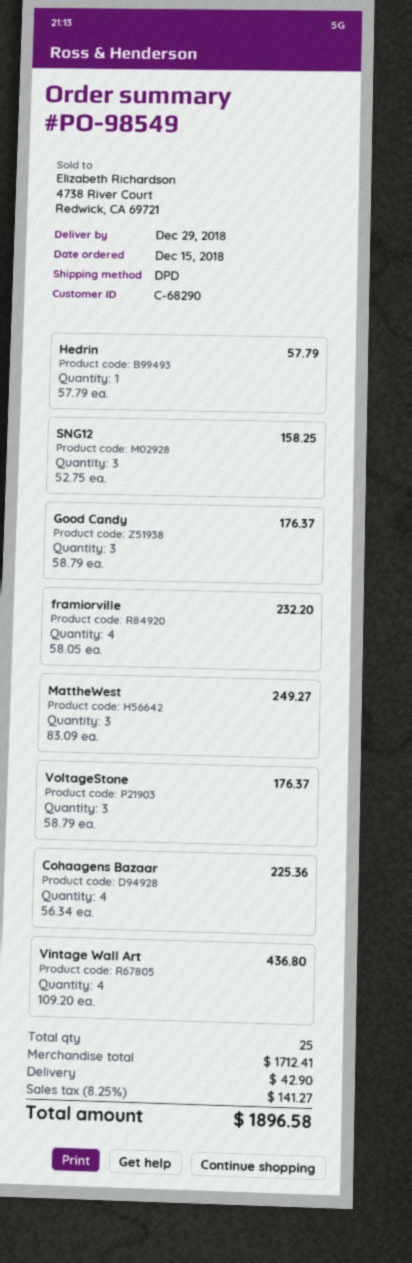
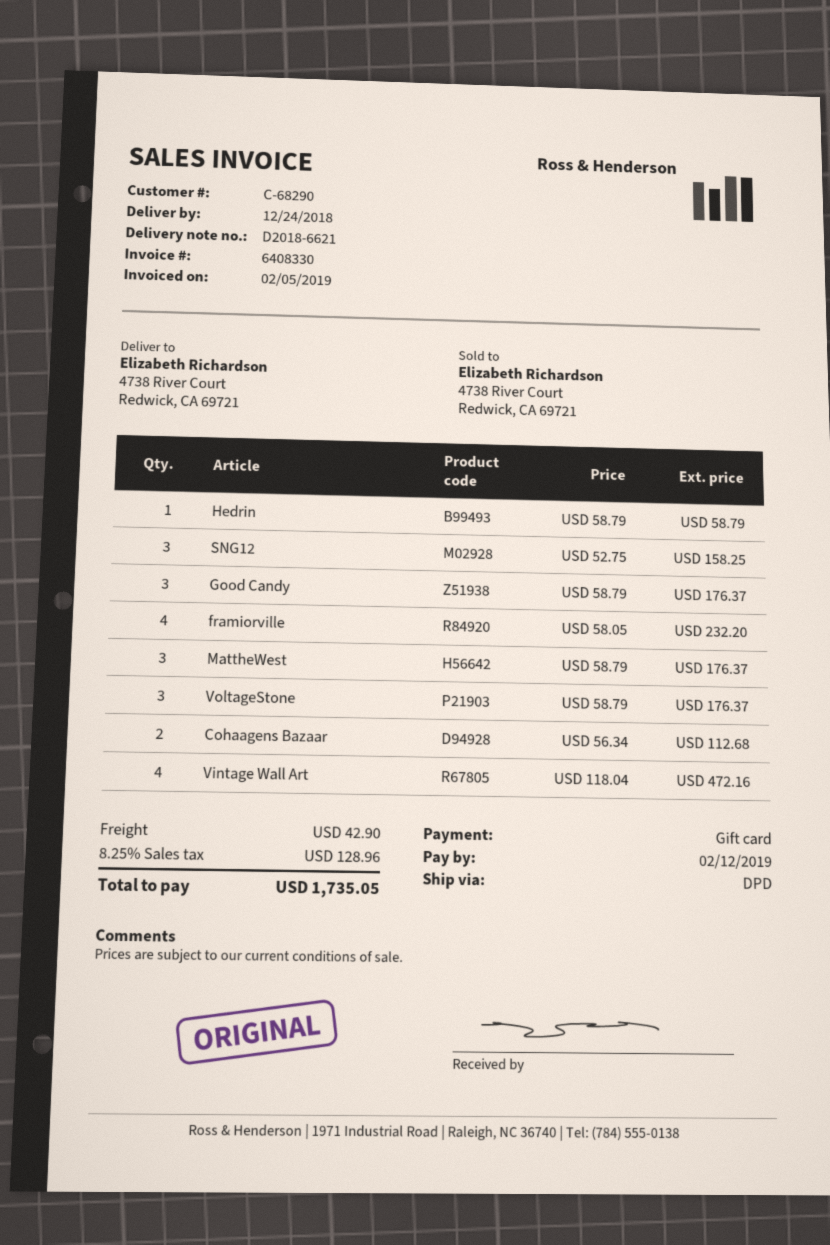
delivery date: 2018-12-29 -> 2018-12-24
Hedrin: 1 x 57.79 = 57.79 -> 1 x 58.79 = 58.79
MattheWest: 3 x 83.09 = 249.27 -> 3 x 58.79 = 176.37
Cohaagens Bazaar: 4 x 56.34 = 225.36 -> 2 x 56.34 = 112.68
Vintage Wall Art: 4 x 109.20 = 436.80 -> 4 x 118.04 = 472.16
tax: 8.25% = 141.27 -> 8.25% = 128.96
total: 1896.58 -> 1735.05

